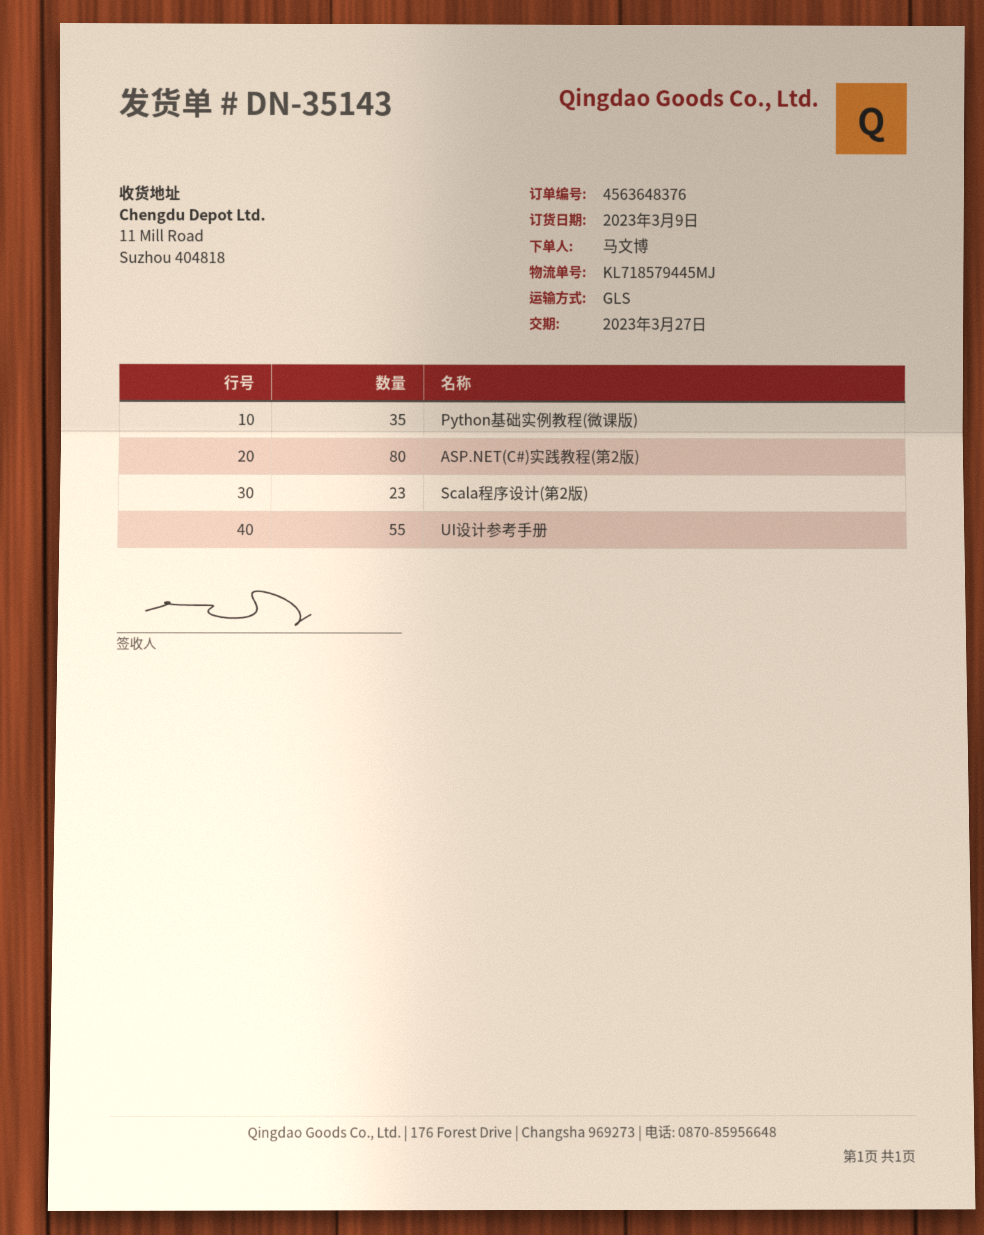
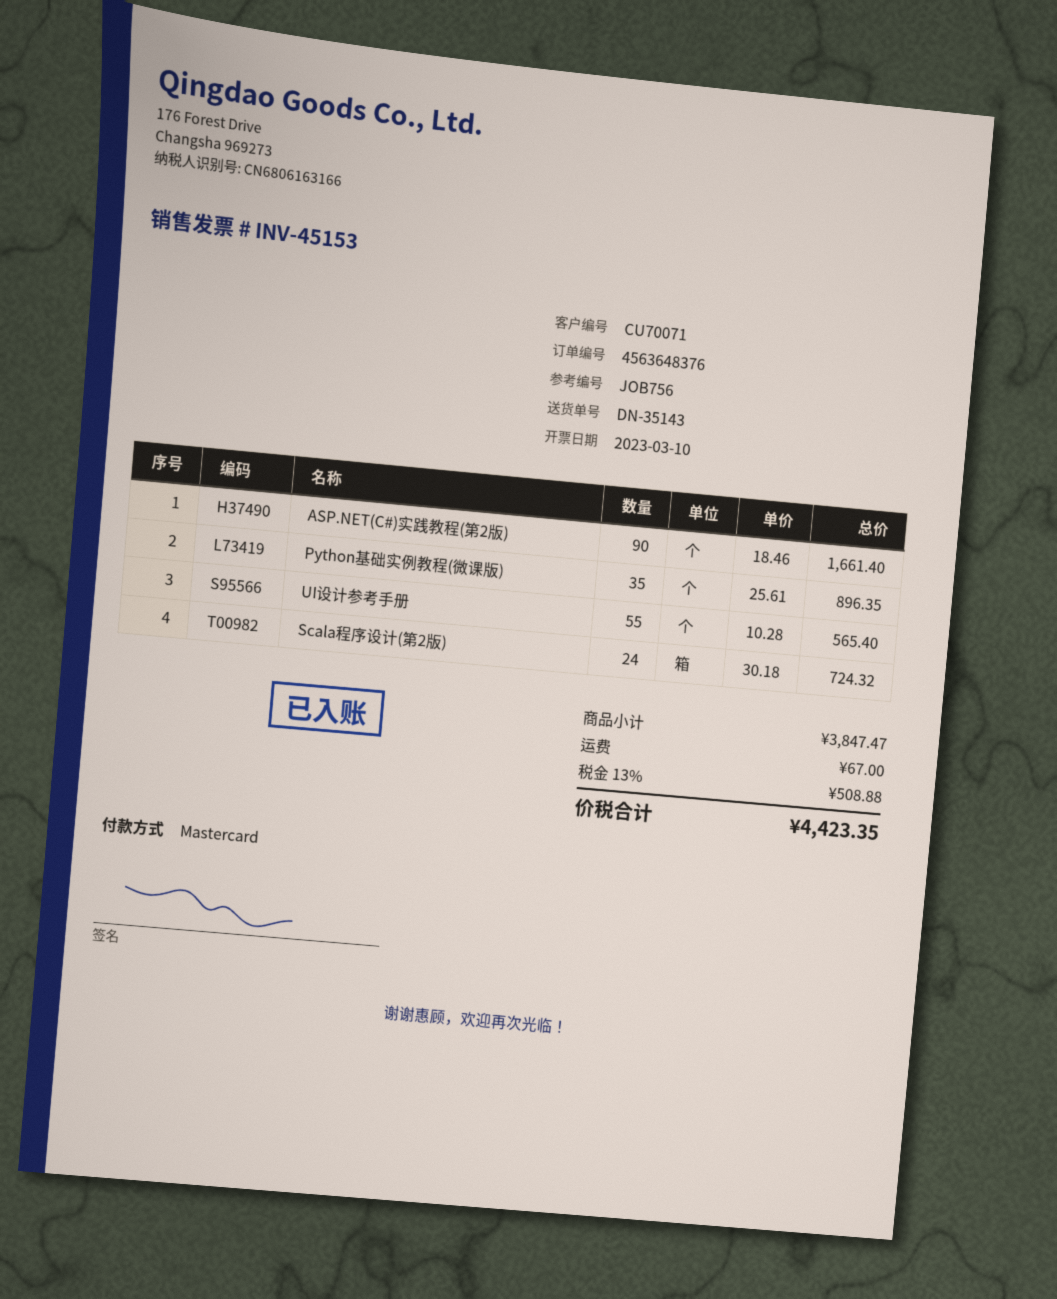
ASP.NET(C#)实践教程(第2版): 80 -> 90
Scala程序设计(第2版): 23 -> 24

